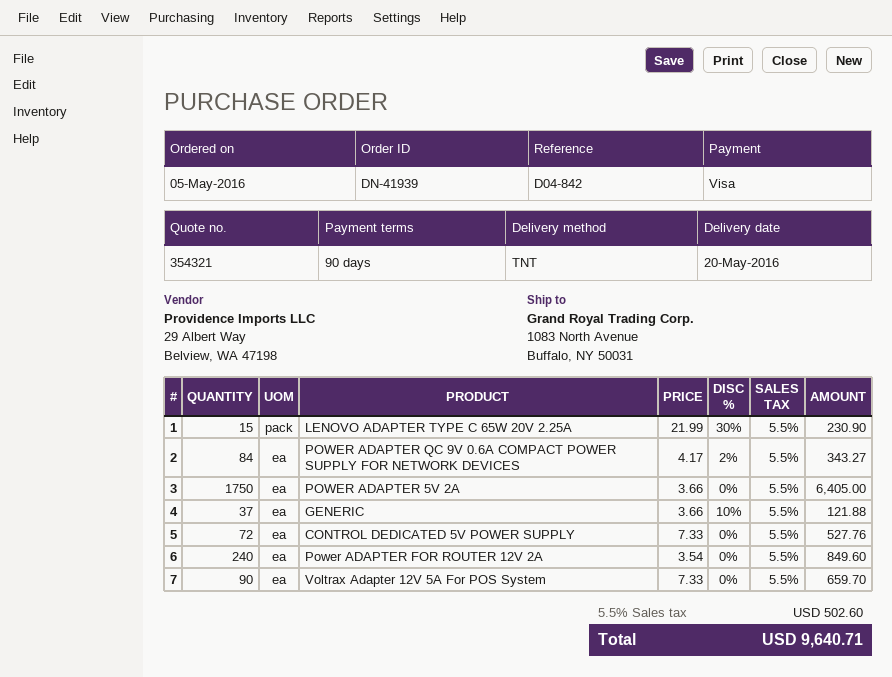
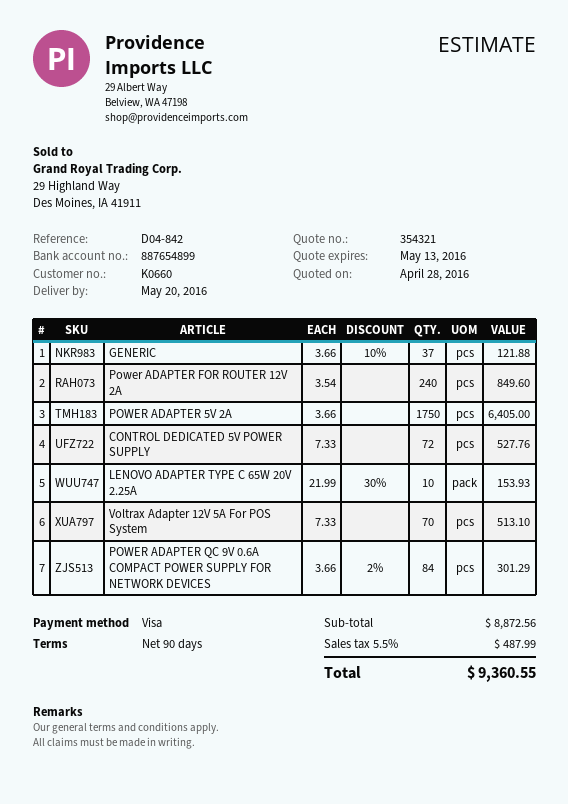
LENOVO ADAPTER TYPE C 65W 20V 2.25A: 15 x 21.99 - 30% = 230.90 -> 10 x 21.99 - 30% = 153.93
POWER ADAPTER QC 9V 0.6A COMPACT POWER SUPPLY FOR NETWORK DEVICES: 84 x 4.17 - 2% = 343.27 -> 84 x 3.66 - 2% = 301.29
Voltrax Adapter 12V 5A For POS System: 90 x 7.33 = 659.70 -> 70 x 7.33 = 513.10
tax: 5.5% = 502.60 -> 5.5% = 487.99
total: 9640.71 -> 9360.55

